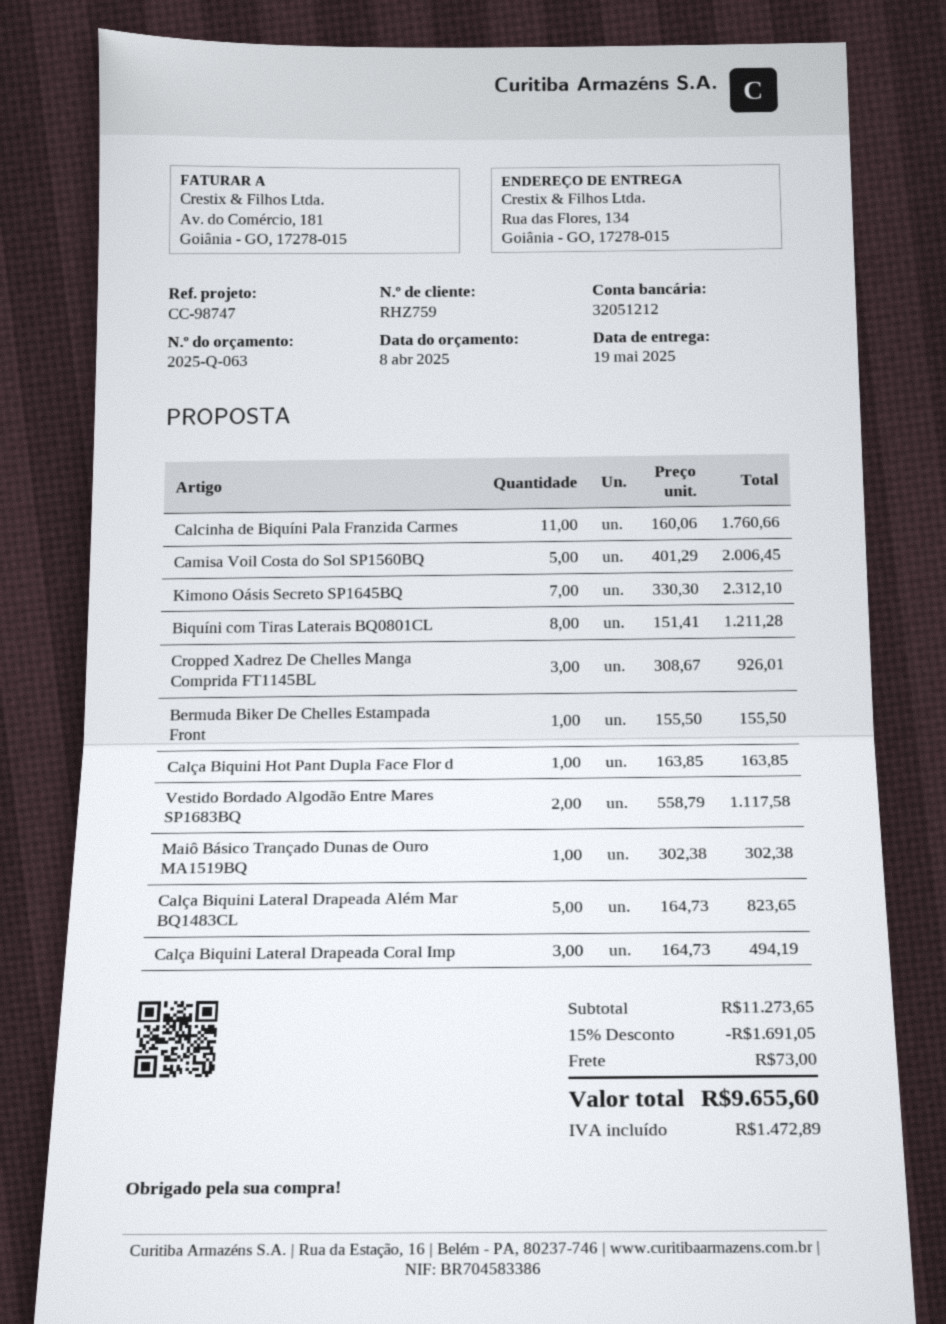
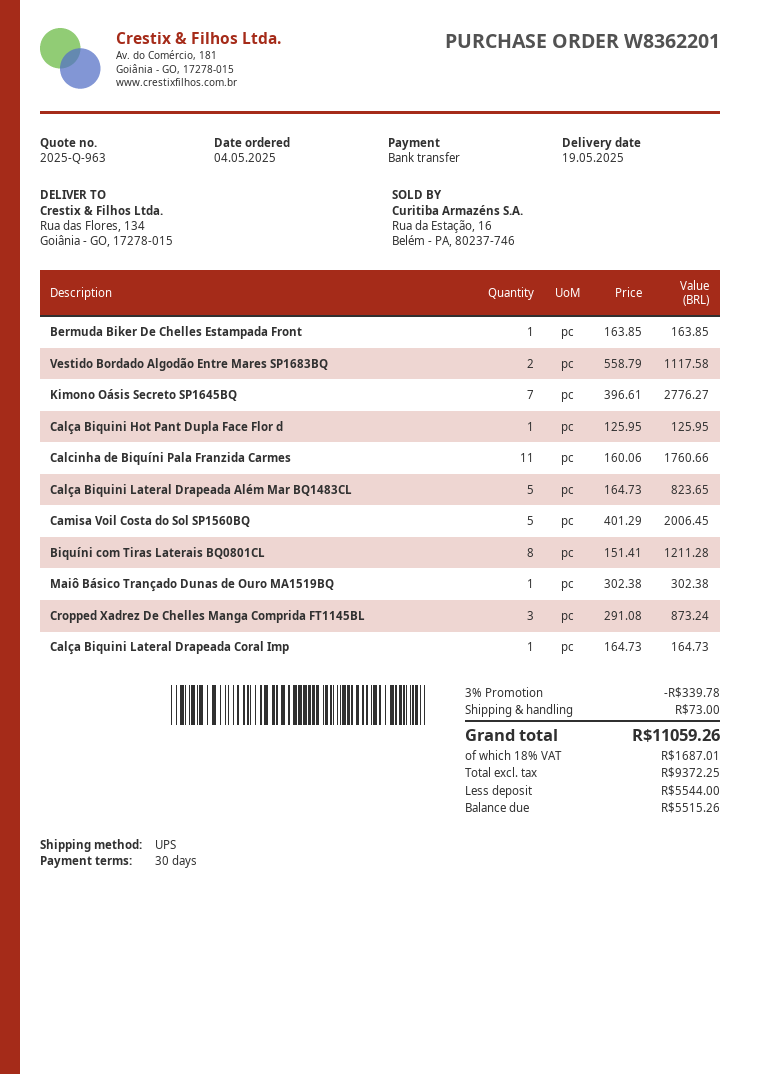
quote number: 2025-Q-063 -> 2025-Q-963
Kimono Oásis Secreto SP1645BQ: 7 x 330.30 = 2312.10 -> 7 x 396.61 = 2776.27
Cropped Xadrez De Chelles Manga Comprida FT1145BL: 3 x 308.67 = 926.01 -> 3 x 291.08 = 873.24
Bermuda Biker De Chelles Estampada Front: 1 x 155.50 = 155.50 -> 1 x 163.85 = 163.85
Calça Biquini Hot Pant Dupla Face Flor d: 1 x 163.85 = 163.85 -> 1 x 125.95 = 125.95
Calça Biquini Lateral Drapeada Coral Imp: 3 x 164.73 = 494.19 -> 1 x 164.73 = 164.73
discount: 15% = 1691.05 -> 3% = 339.78
tax: 1472.89 -> 1687.01
total: 9655.60 -> 11059.26

